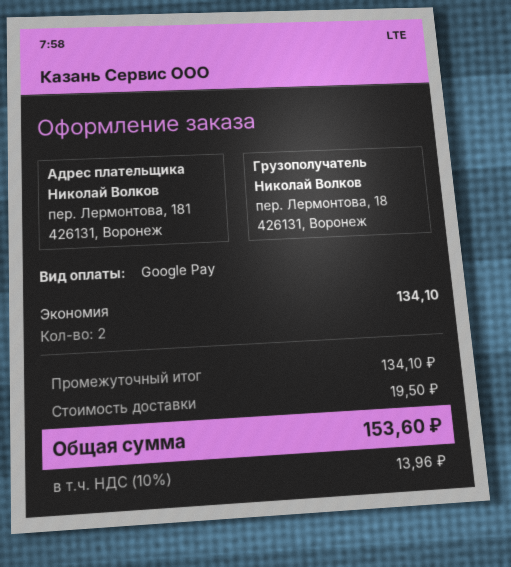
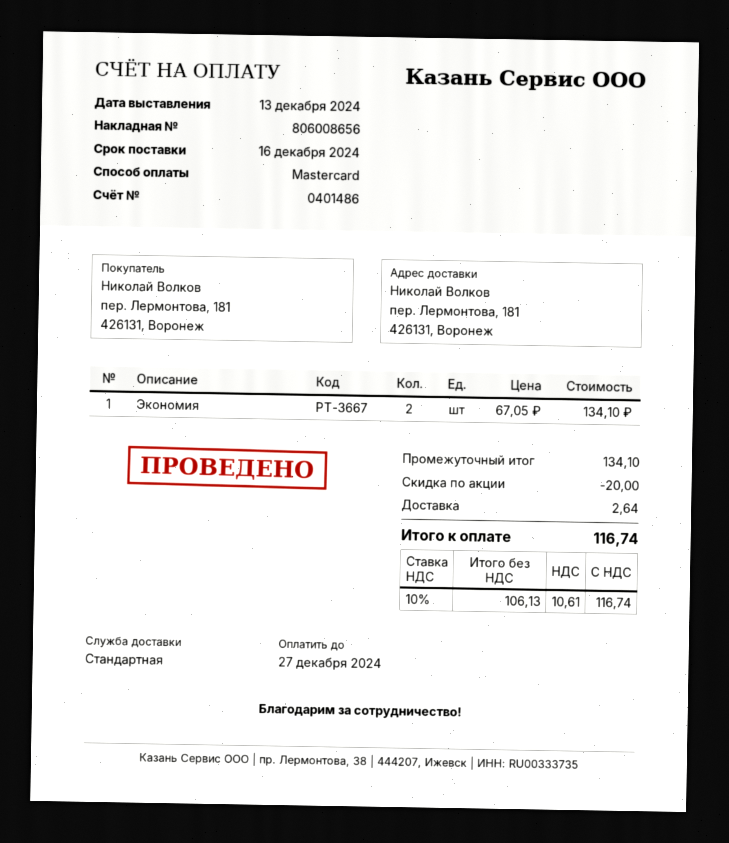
payment method: Google Pay -> Mastercard
ship to: пер. Лермонтова, 18, 426131, Воронеж -> пер. Лермонтова, 181, 426131, Воронеж
discount: none -> 20.00
shipping: 19.50 -> 2.64
tax: 10% = 13.96 -> 10% = 10.61
total: 153.60 -> 116.74

